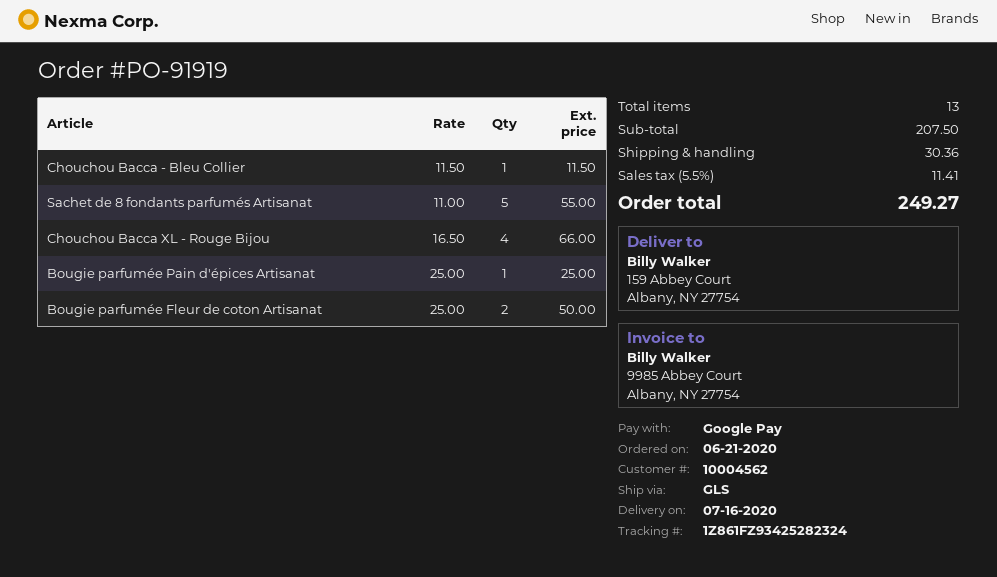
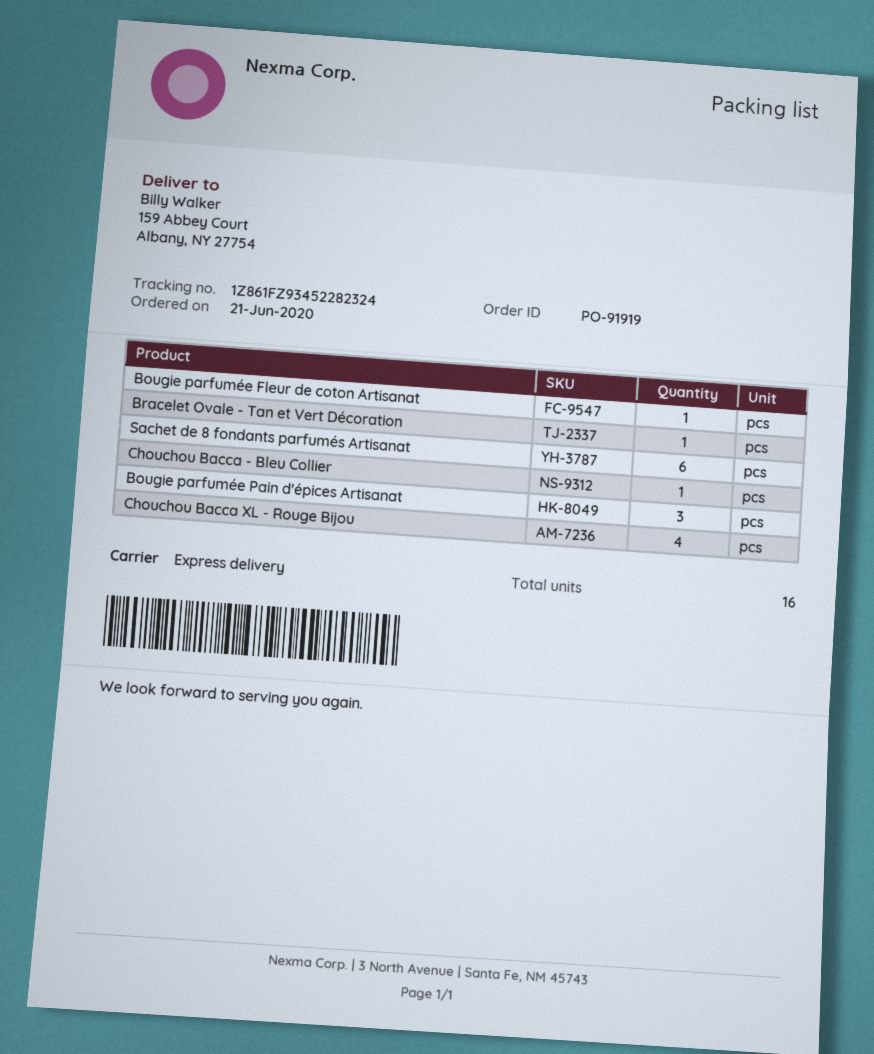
shipping method: GLS -> express
tracking number: 1Z861FZ93425282324 -> 1Z861FZ93452282324
Sachet de 8 fondants parfumés Artisanat: 5 -> 6
Bougie parfumée Pain d'épices Artisanat: 1 -> 3
Bougie parfumée Fleur de coton Artisanat: 2 -> 1
Bracelet Ovale - Tan et Vert Décoration: none -> 1
total quantity: 13 -> 16

